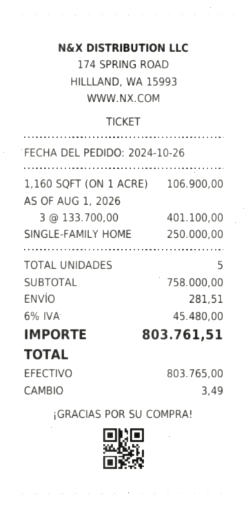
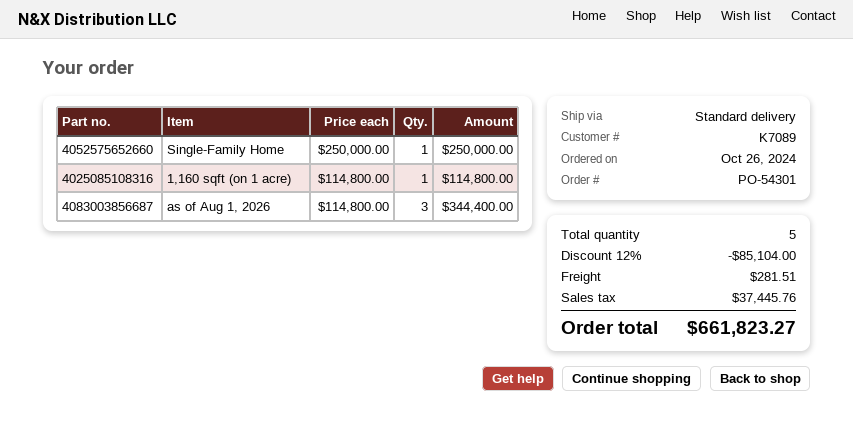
1,160 SQFT (ON 1 ACRE): 1 x 106900.00 = 106900.00 -> 1 x 114800.00 = 114800.00
AS OF AUG 1, 2026: 3 x 133700.00 = 401100.00 -> 3 x 114800.00 = 344400.00
discount: none -> 12% = 85104.00
tax: 45480.00 -> 37445.76
total: 803761.51 -> 661823.27

